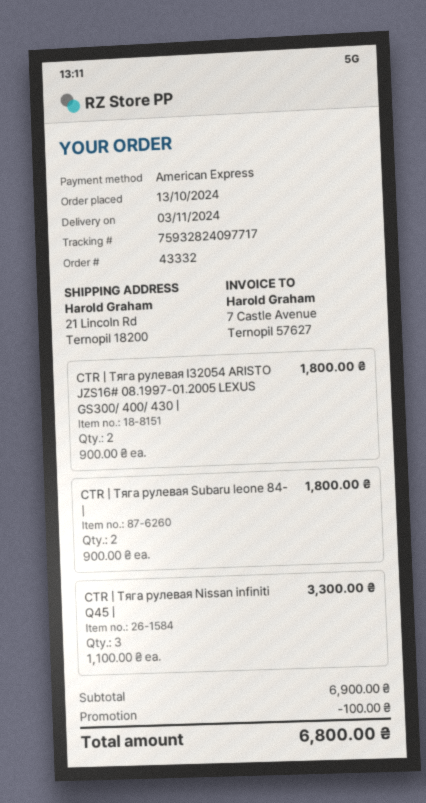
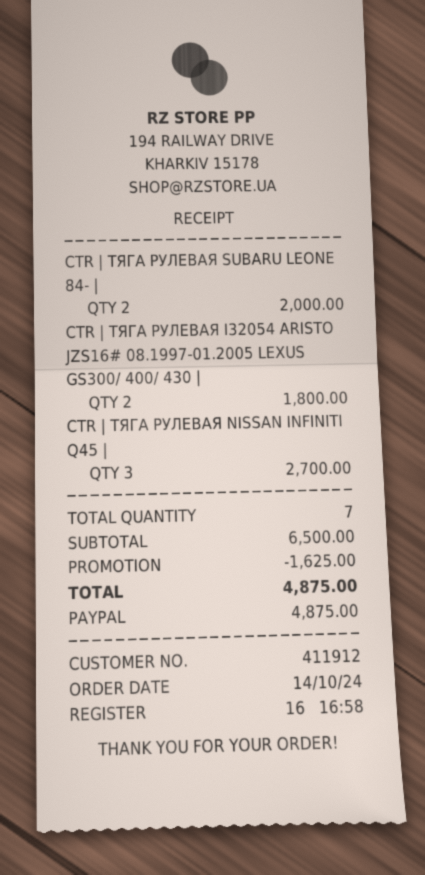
order date: 2024-10-13 -> 2024-10-14
payment method: American Express -> PayPal
CTR | Тяга рулевая Subaru leone 84- |: 2 for 1800.00 -> 2 for 2000.00
CTR | Тяга рулевая Nissan infiniti Q45 |: 3 for 3300.00 -> 3 for 2700.00
subtotal: 6900.00 -> 6500.00
discount: 100.00 -> 1625.00
total: 6800.00 -> 4875.00

